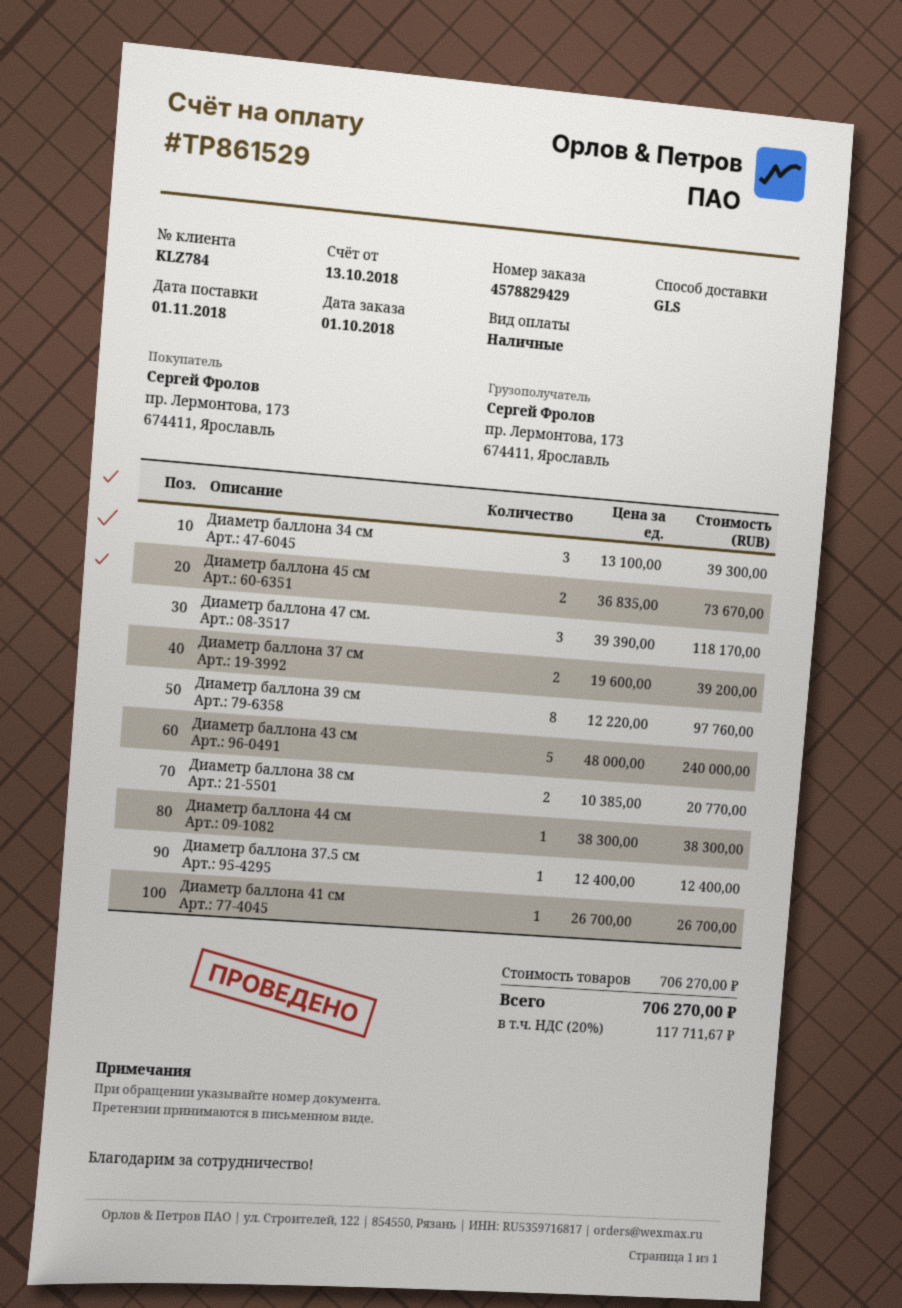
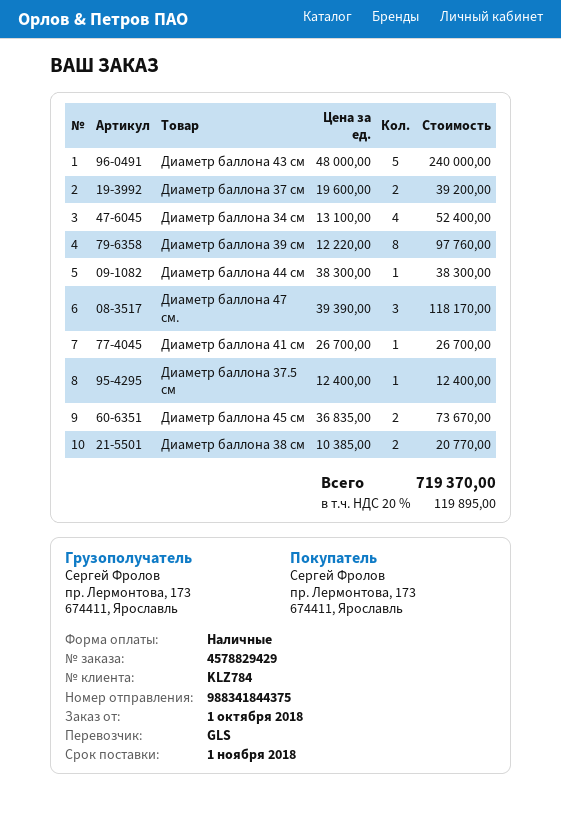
Диаметр баллона 34 см: 3 x 13100.00 = 39300.00 -> 4 x 13100.00 = 52400.00
tax: 20% = 117711.67 -> 20% = 119895.00
total: 706270.00 -> 719370.00

